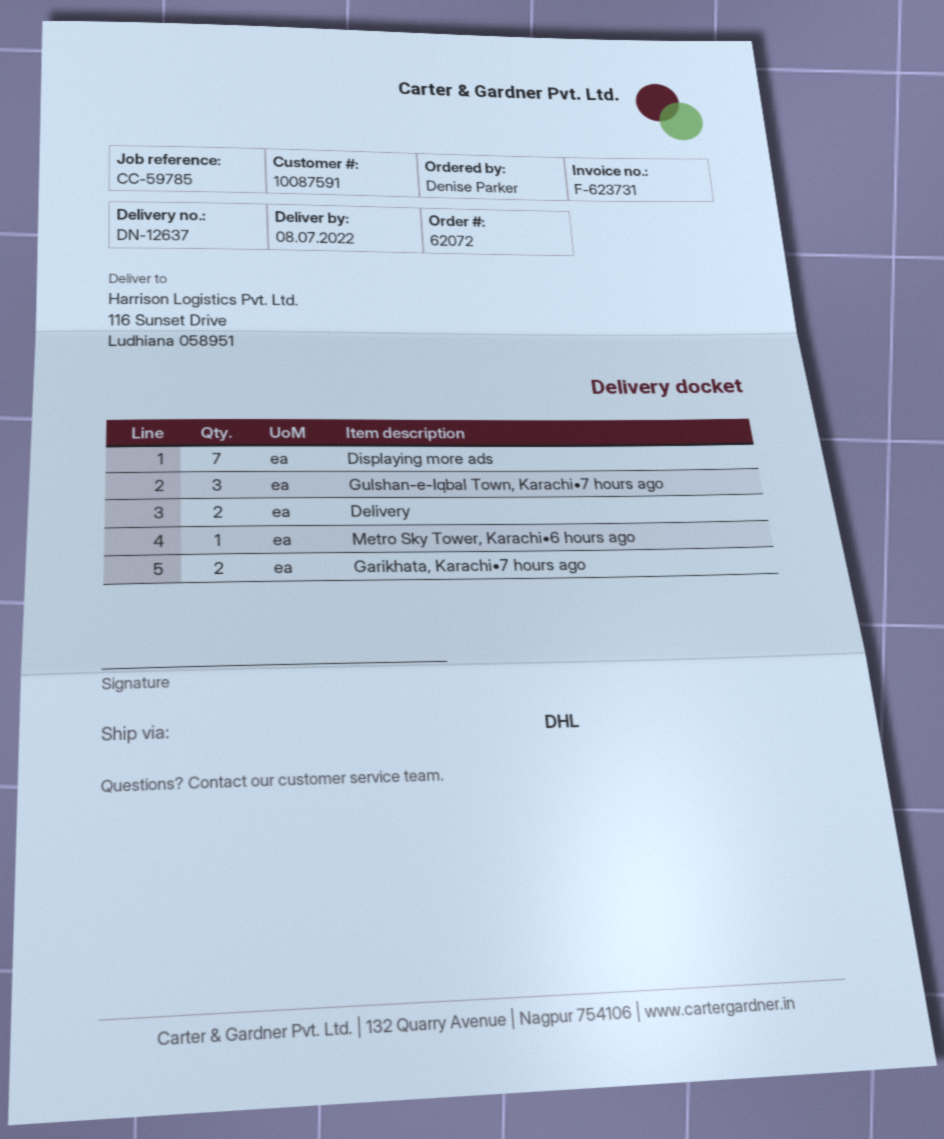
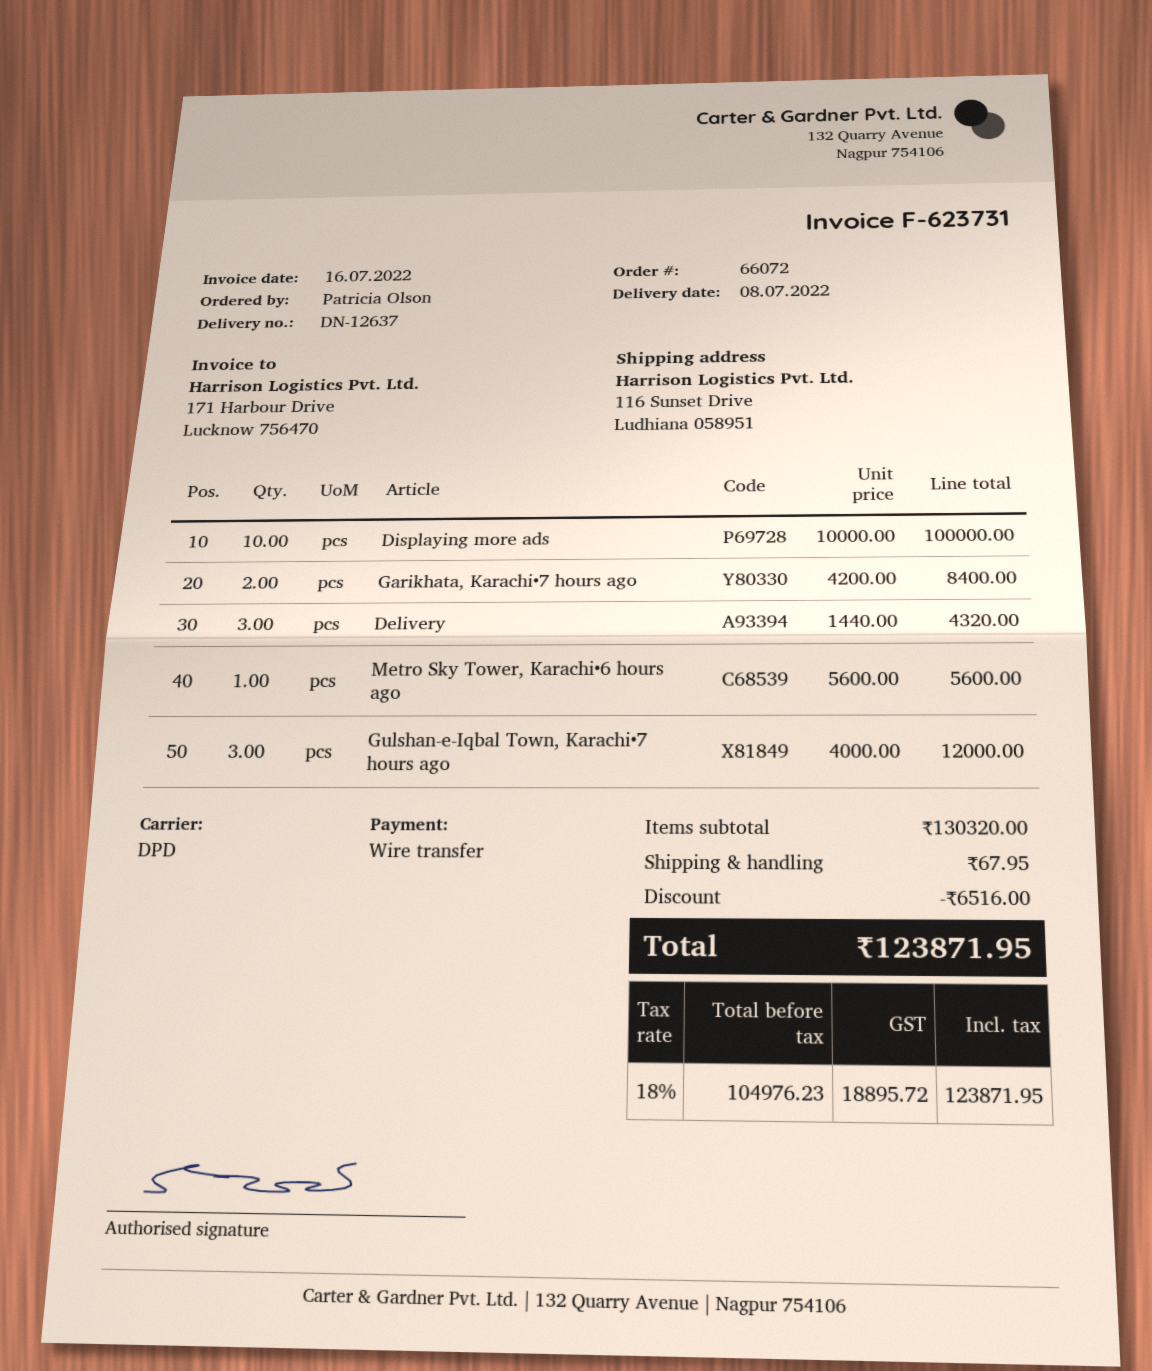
order number: 62072 -> 66072
ordered by: Denise Parker -> Patricia Olson
shipping method: DHL -> DPD
Displaying more ads: 7 -> 10
Delivery: 2 -> 3

